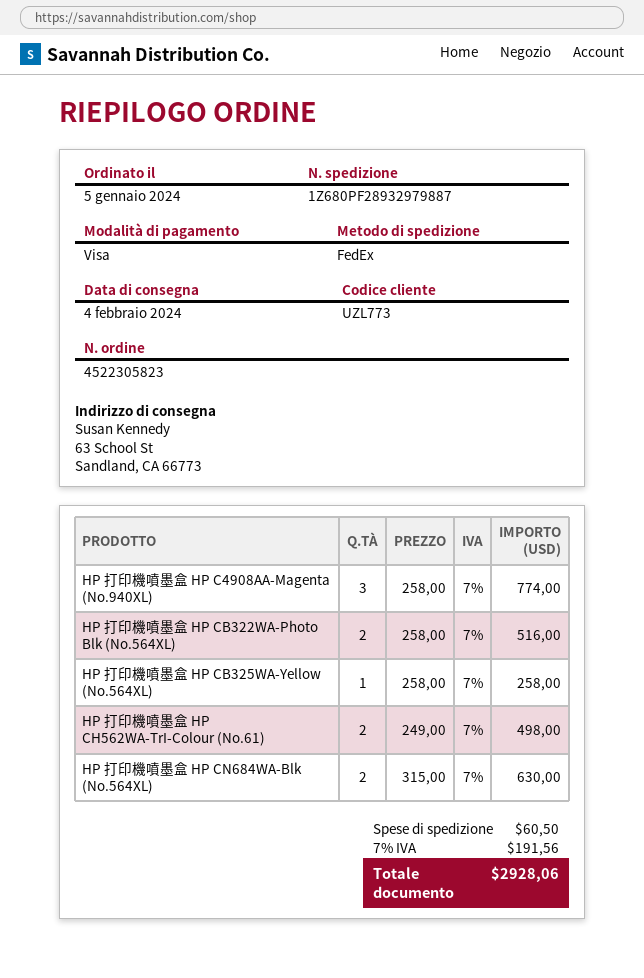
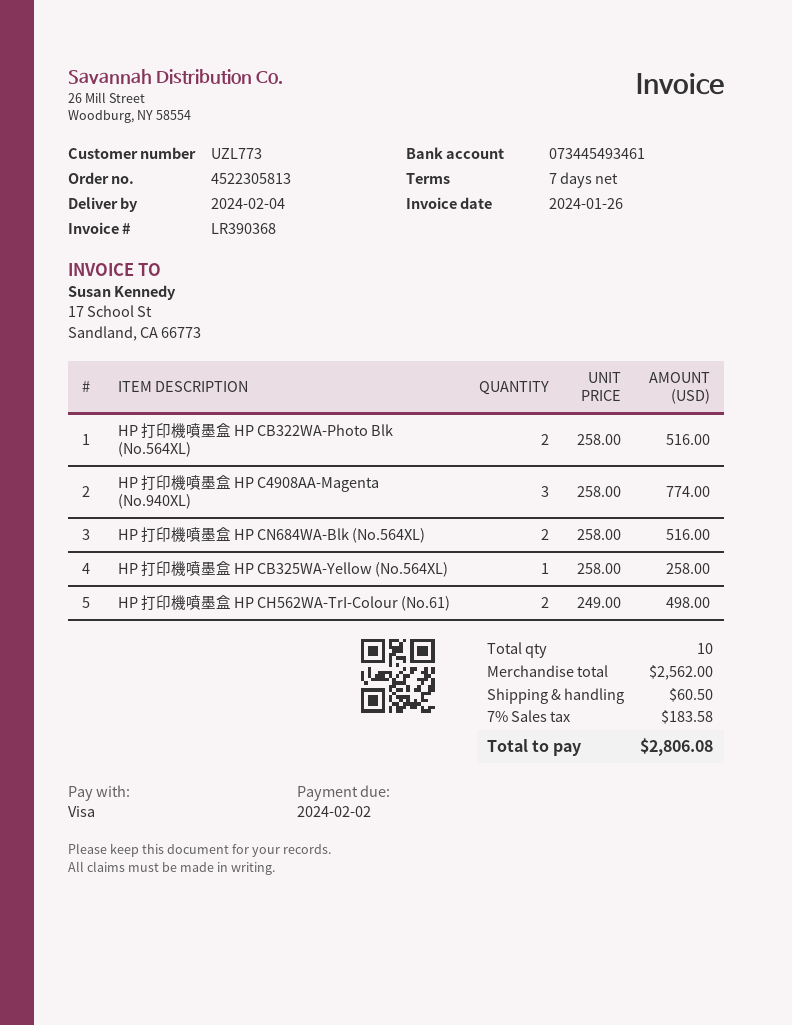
order number: 4522305823 -> 4522305813
HP 打印機噴墨盒 HP CN684WA-Blk (No.564XL): 2 x 315.00 = 630.00 -> 2 x 258.00 = 516.00
tax: 7% = 191.56 -> 7% = 183.58
total: 2928.06 -> 2806.08

